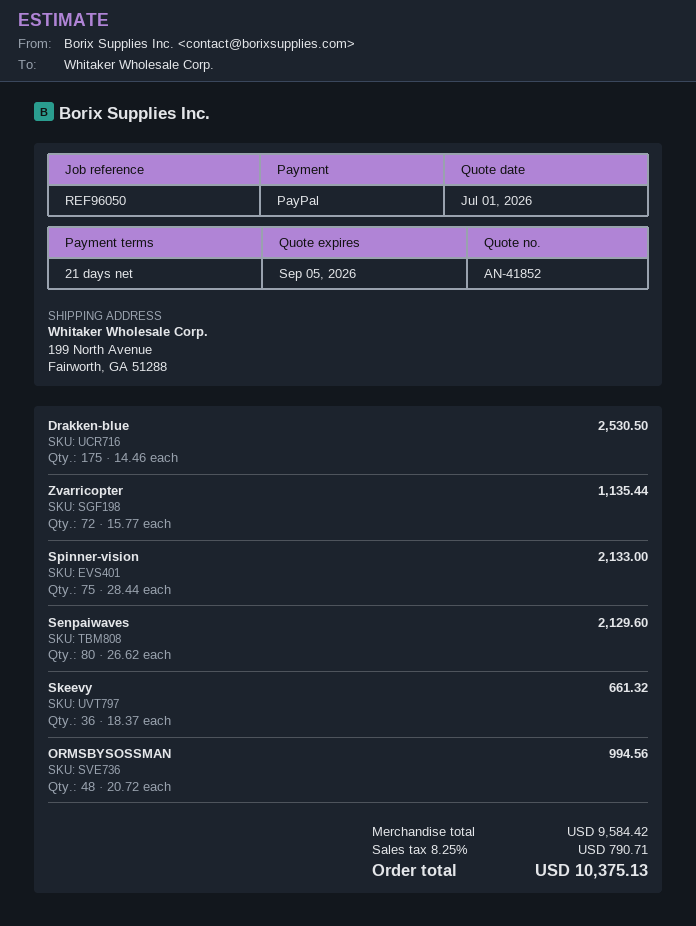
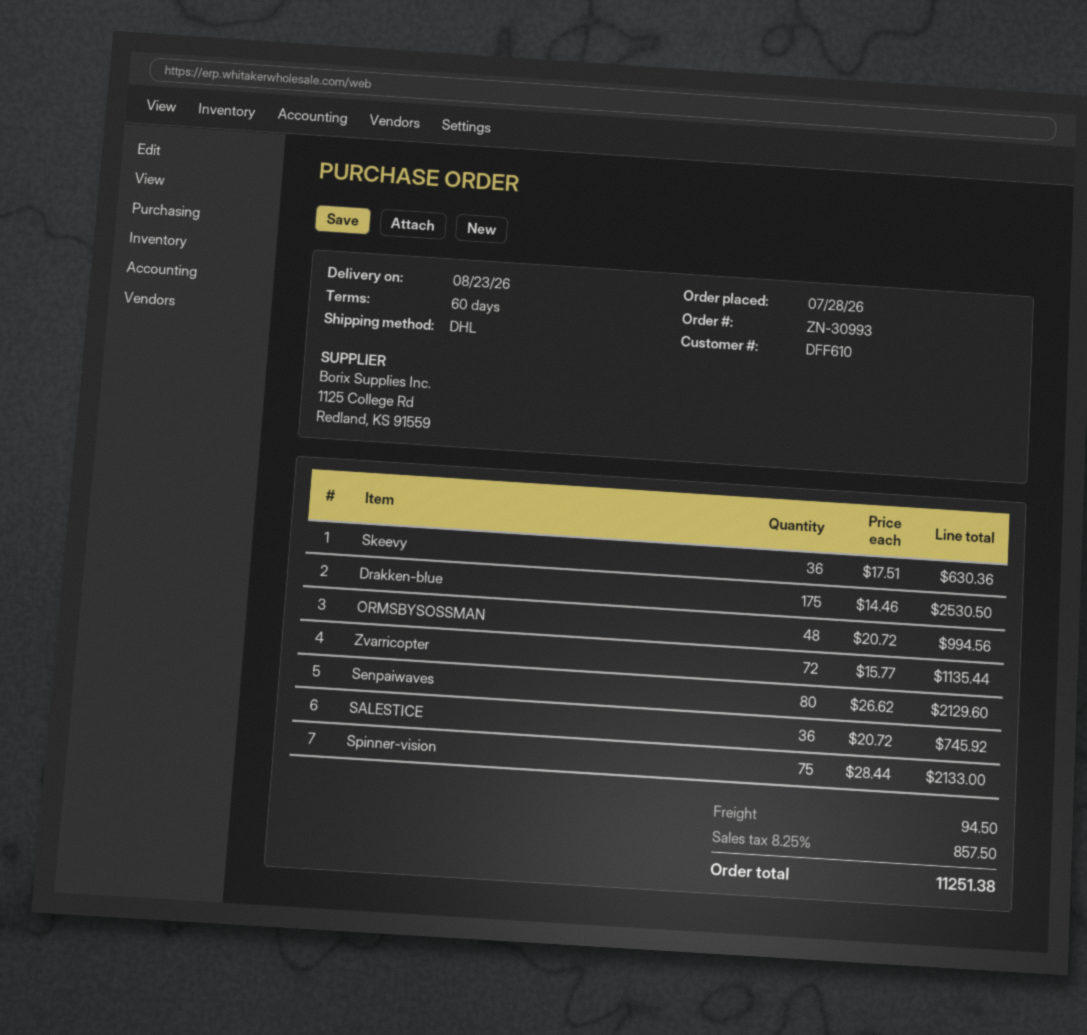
payment terms: 21 days -> 60 days
Skeevy: 36 x 18.37 = 661.32 -> 36 x 17.51 = 630.36
SALESTICE: none -> 36 x 20.72 = 745.92
shipping: none -> 94.50
tax: 8.25% = 790.71 -> 8.25% = 857.50
total: 10375.13 -> 11251.38

